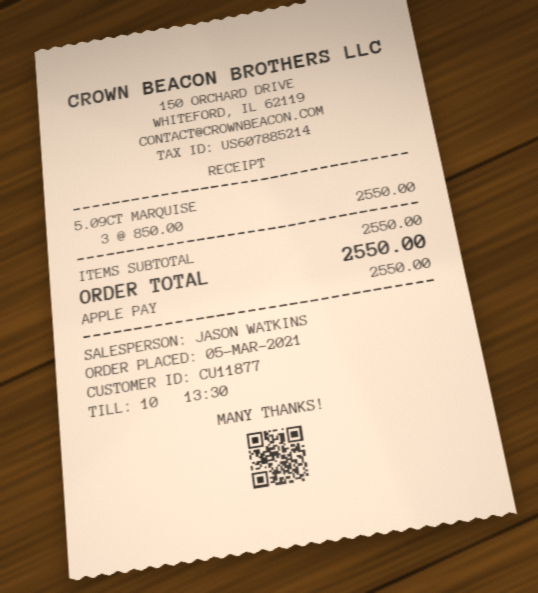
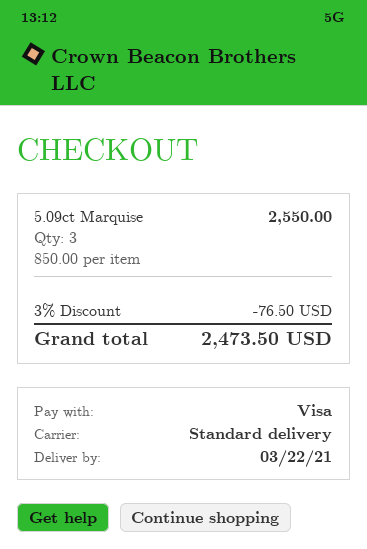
payment method: Apple Pay -> Visa
discount: none -> 3% = 76.50
total: 2550.00 -> 2473.50

